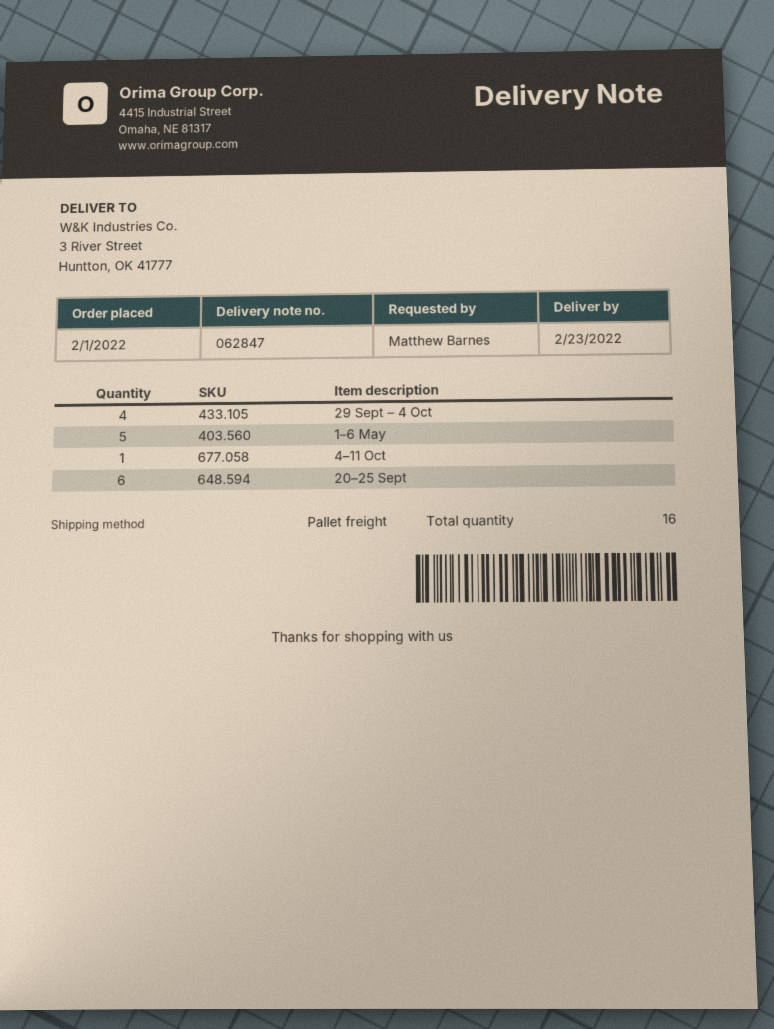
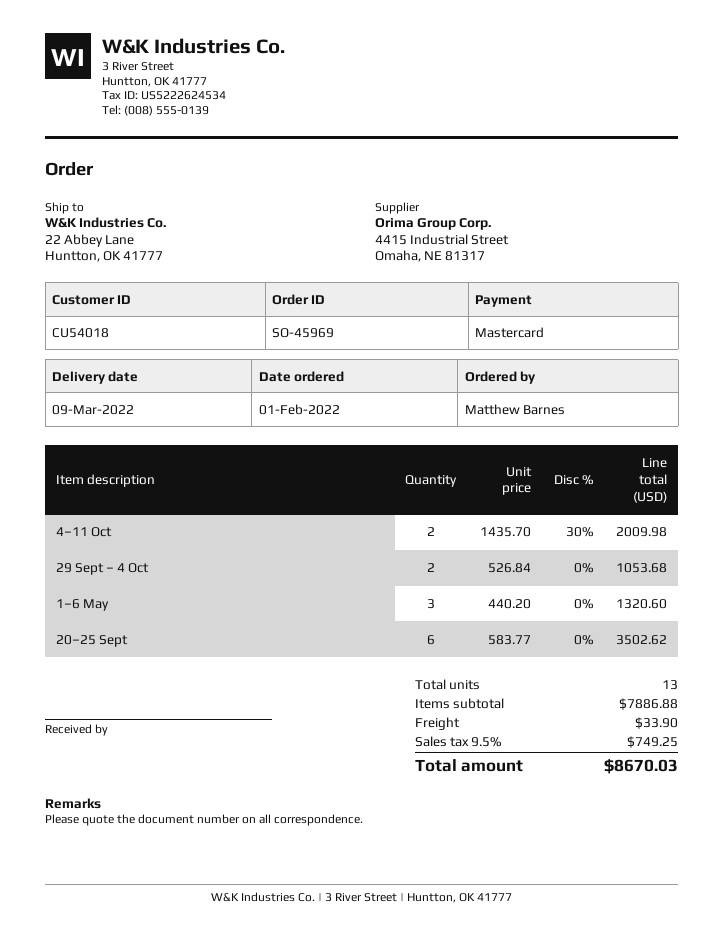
delivery date: 2022-02-23 -> 2022-03-09
ship to: 3 River Street, Huntton, OK 41777 -> 22 Abbey Lane, Huntton, OK 41777
29 Sept – 4 Oct: 4 -> 2
1–6 May: 5 -> 3
4–11 Oct: 1 -> 2
total quantity: 16 -> 13

